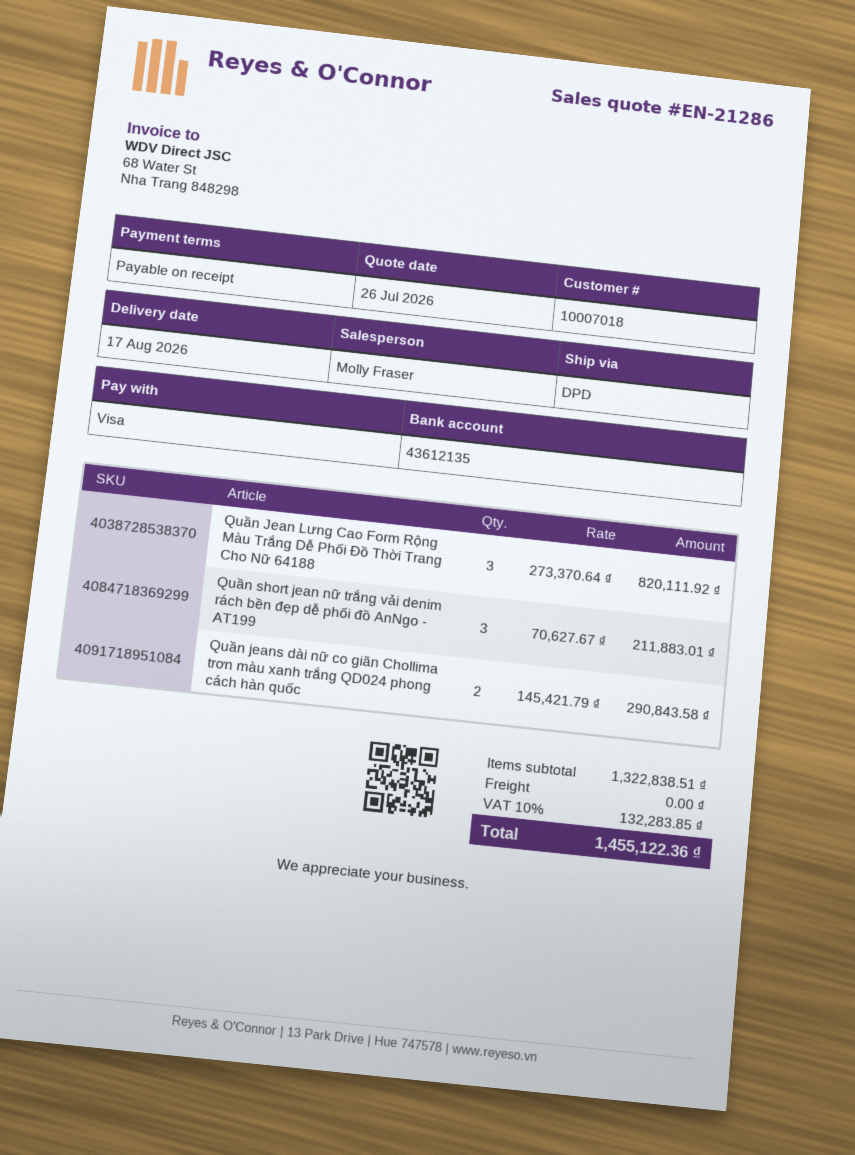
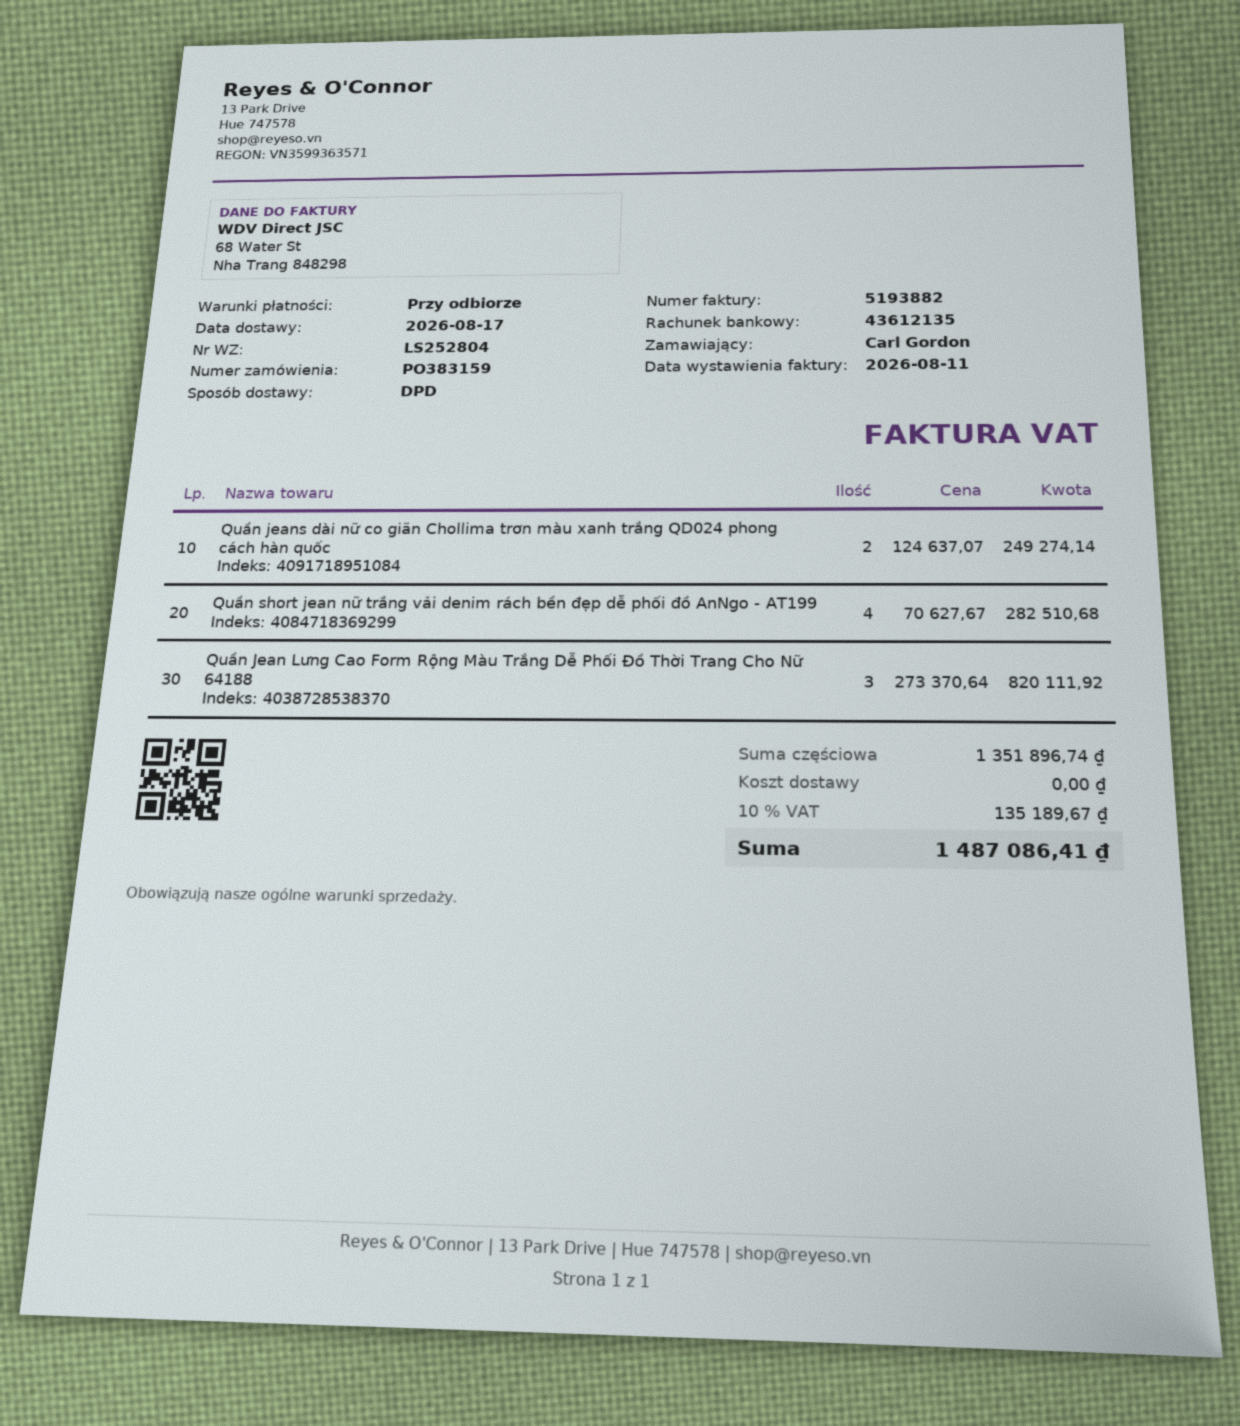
Quần short jean nữ trắng vải denim rách bền đẹp dễ phối đồ AnNgo - AT199: 3 x 70627.67 = 211883.01 -> 4 x 70627.67 = 282510.68
Quần jeans dài nữ co giãn Chollima trơn màu xanh trắng QD024 phong cách hàn quốc: 2 x 145421.79 = 290843.58 -> 2 x 124637.07 = 249274.14
subtotal: 1322838.51 -> 1351896.74
tax: 10% = 132283.85 -> 10% = 135189.67
total: 1455122.36 -> 1487086.41

